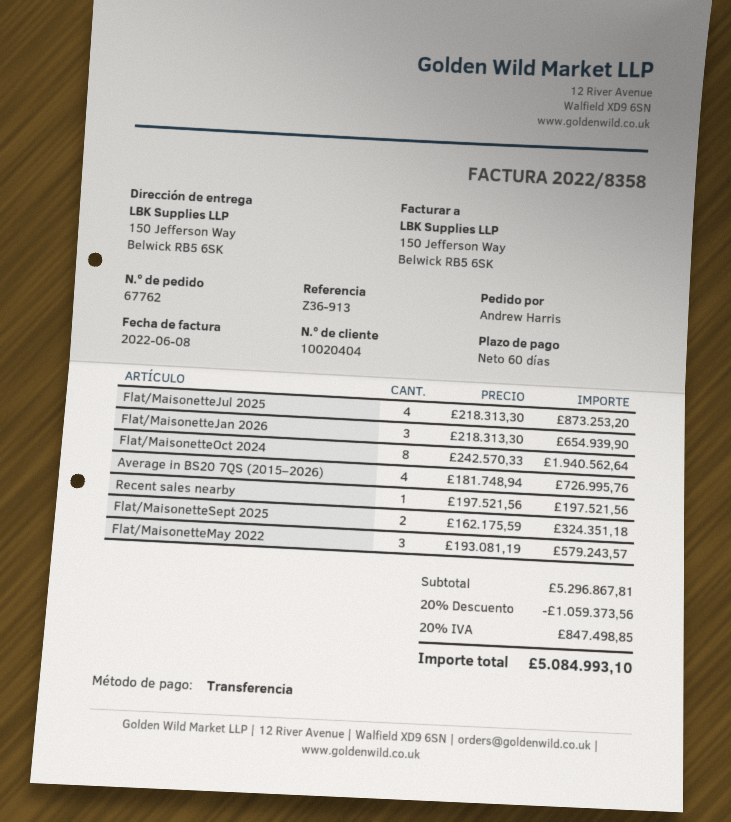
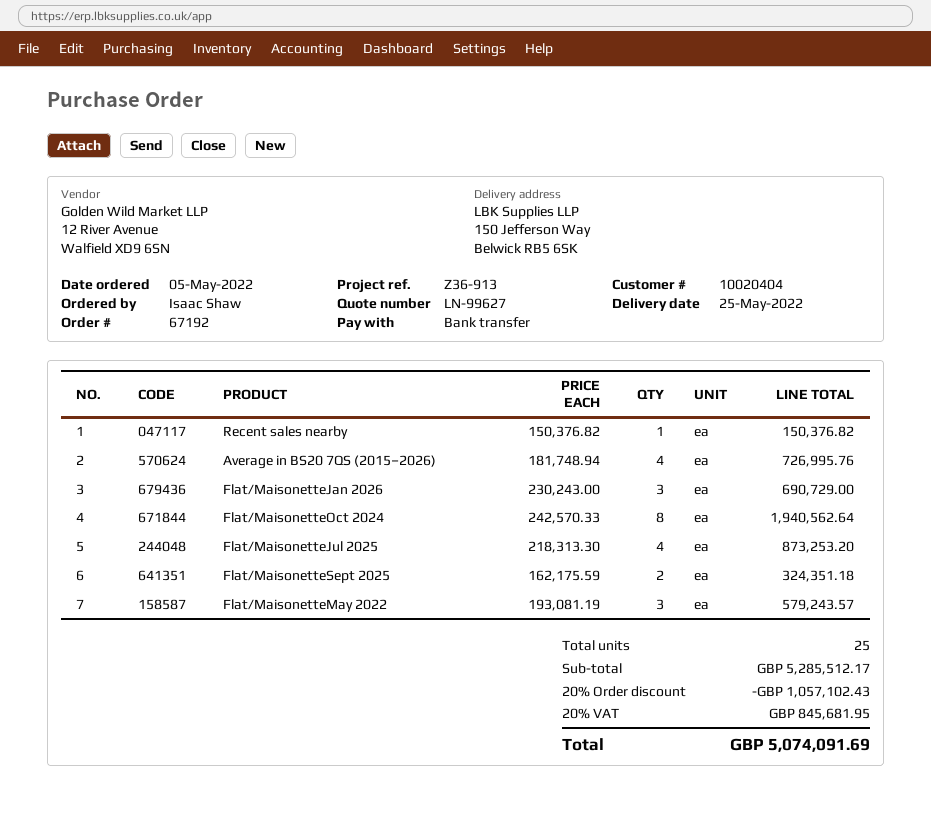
order number: 67762 -> 67192
ordered by: Andrew Harris -> Isaac Shaw
Flat/MaisonetteJan 2026: 3 x 218313.30 = 654939.90 -> 3 x 230243.00 = 690729.00
Recent sales nearby: 1 x 197521.56 = 197521.56 -> 1 x 150376.82 = 150376.82
subtotal: 5296867.81 -> 5285512.17
discount: 20% = 1059373.56 -> 20% = 1057102.43
tax: 20% = 847498.85 -> 20% = 845681.95
total: 5084993.10 -> 5074091.69

